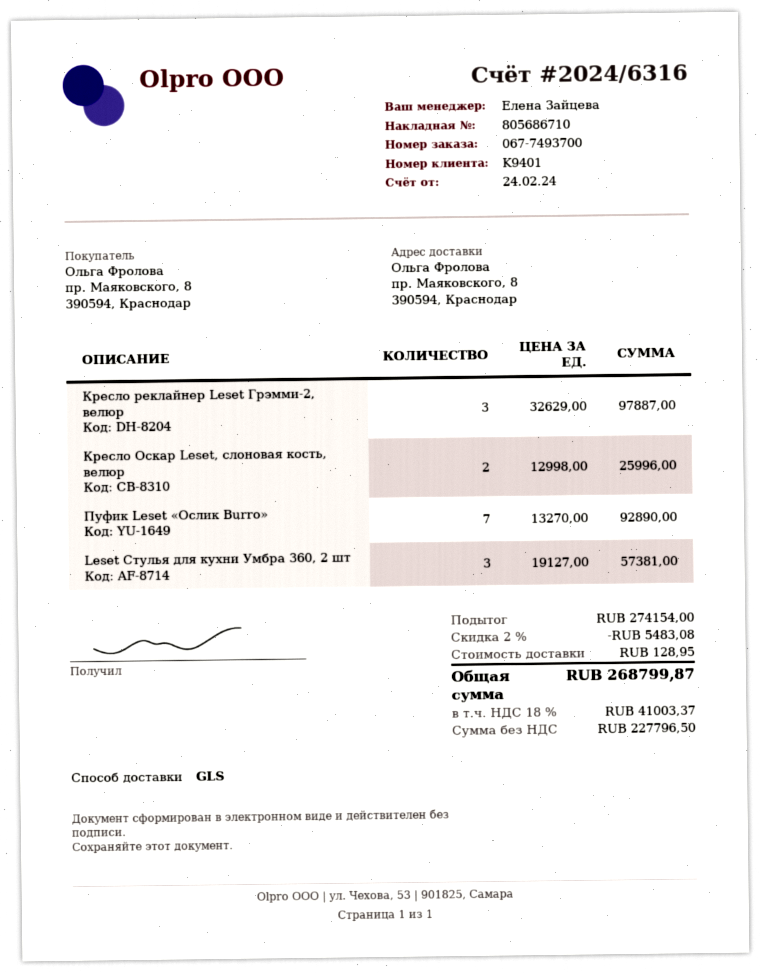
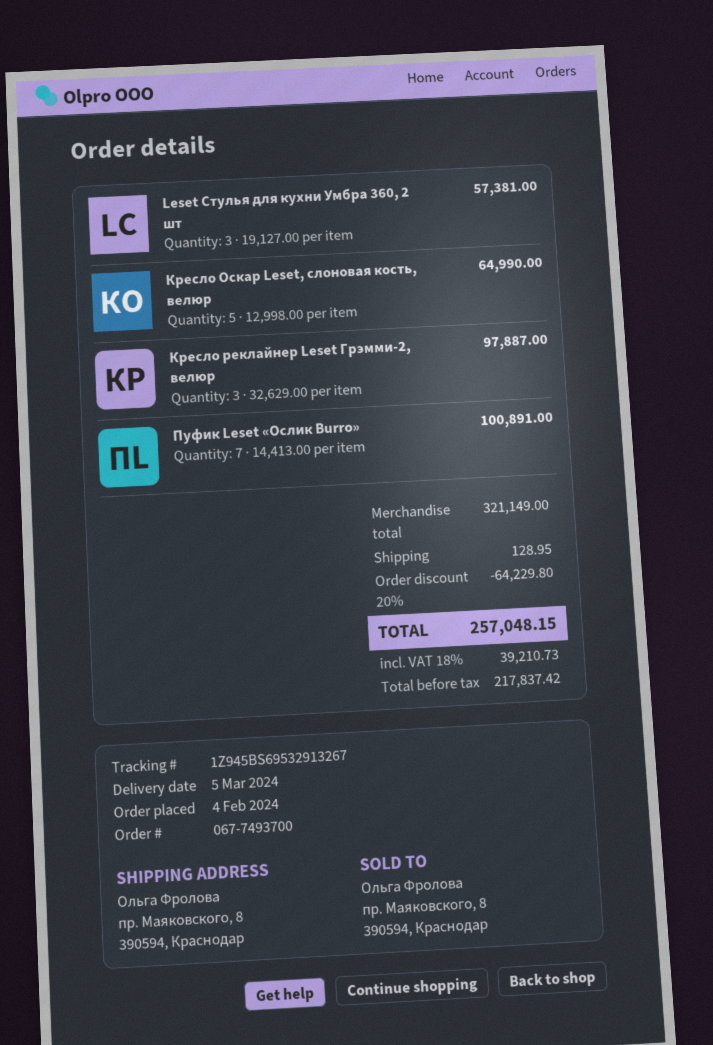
Кресло Оскар Leset, слоновая кость, велюр: 2 x 12998.00 = 25996.00 -> 5 x 12998.00 = 64990.00
Пуфик Leset «Ослик Burro»: 7 x 13270.00 = 92890.00 -> 7 x 14413.00 = 100891.00
subtotal: 274154.00 -> 321149.00
discount: 2% = 5483.08 -> 20% = 64229.80
net: 227796.50 -> 217837.42
tax: 18% = 41003.37 -> 18% = 39210.73
total: 268799.87 -> 257048.15

